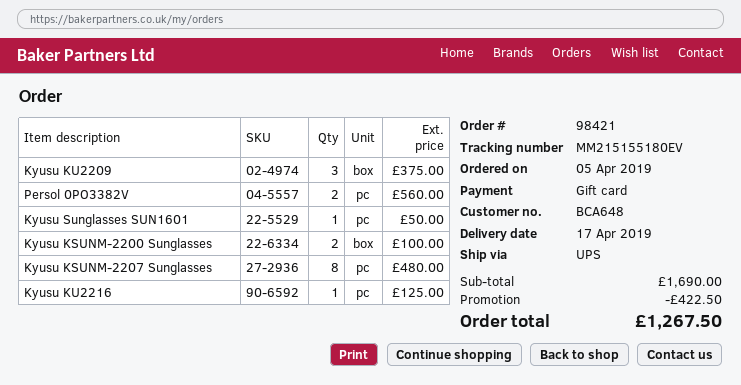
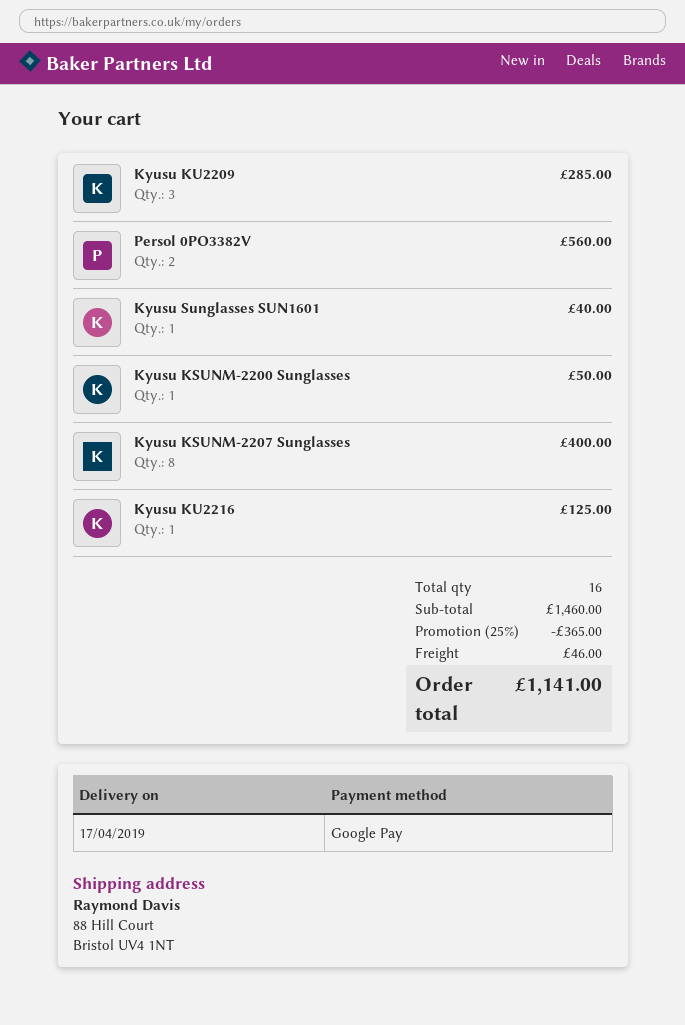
payment method: gift card -> Google Pay
Kyusu KU2209: 3 for 375.00 -> 3 for 285.00
Kyusu Sunglasses SUN1601: 1 for 50.00 -> 1 for 40.00
Kyusu KSUNM-2200 Sunglasses: 2 for 100.00 -> 1 for 50.00
Kyusu KSUNM-2207 Sunglasses: 8 for 480.00 -> 8 for 400.00
subtotal: 1690.00 -> 1460.00
discount: 422.50 -> 365.00
shipping: none -> 46.00
total: 1267.50 -> 1141.00

